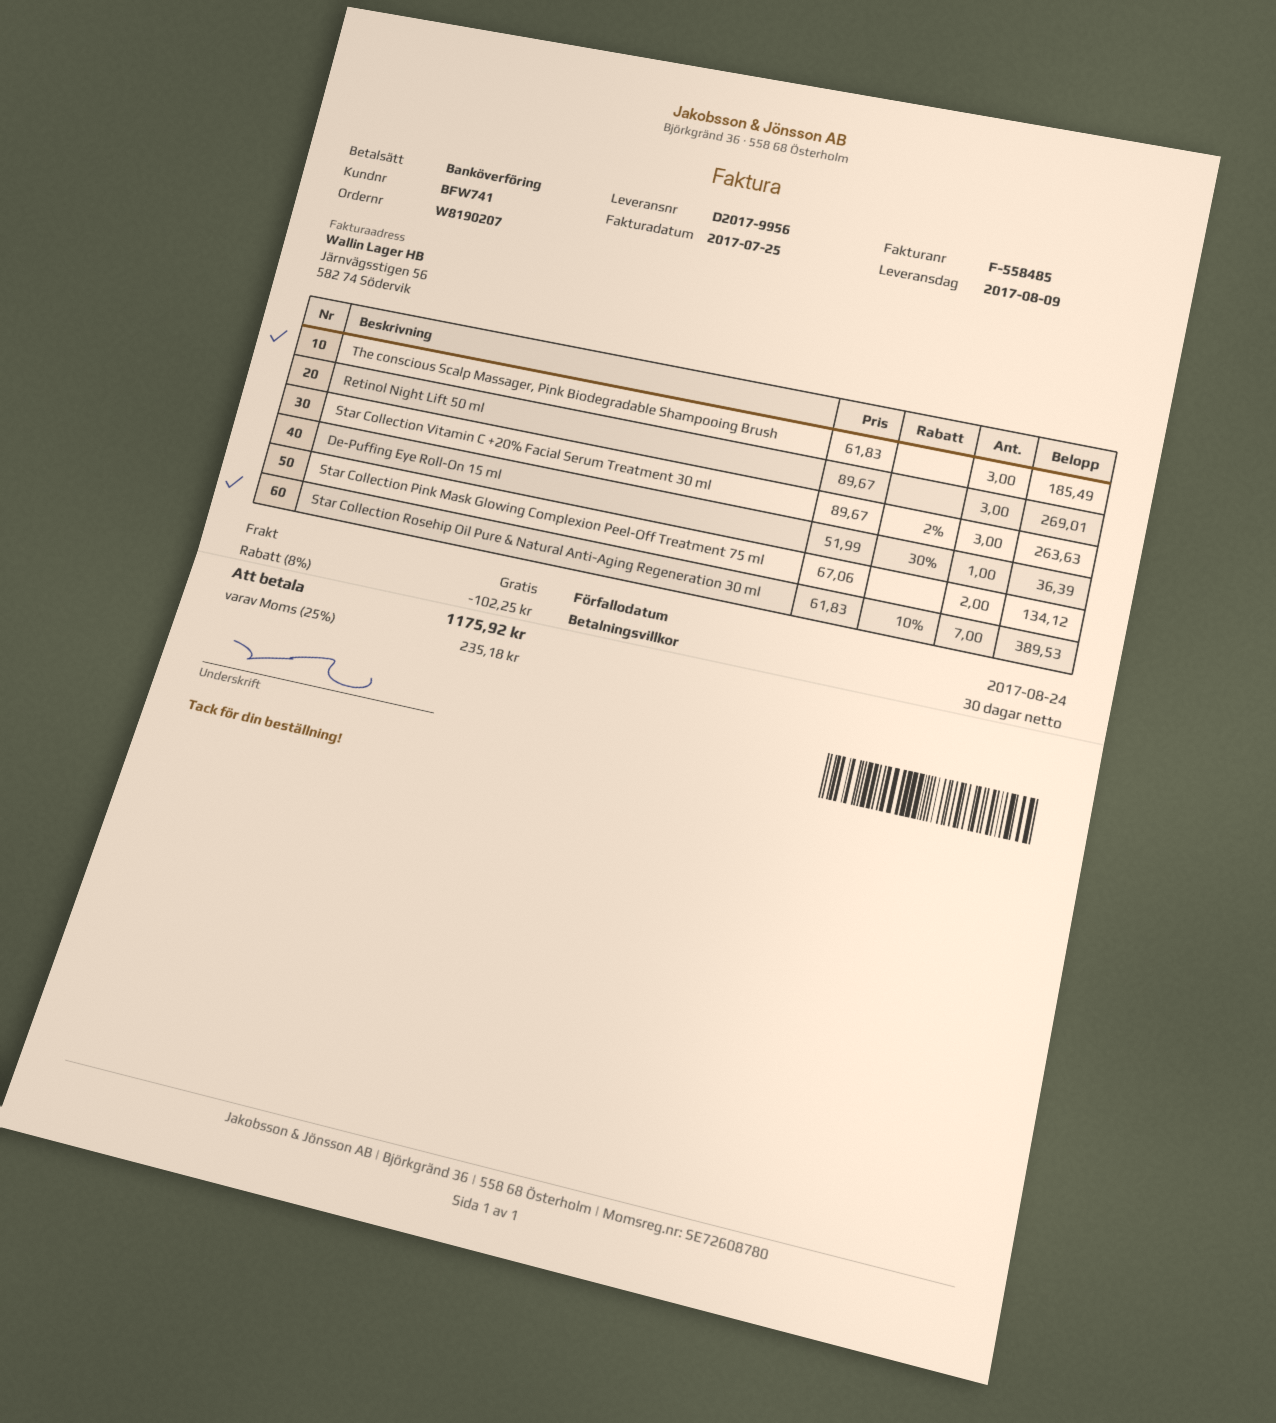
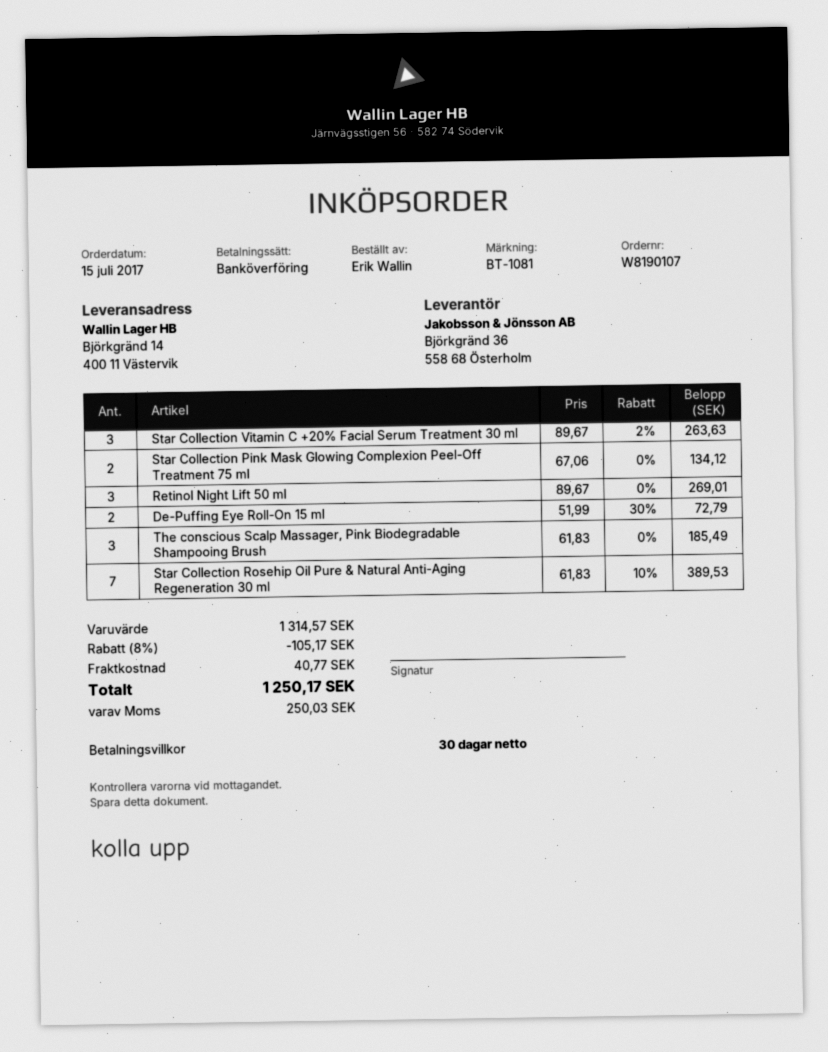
order number: W8190207 -> W8190107
De-Puffing Eye Roll-On 15 ml: 1 x 51.99 - 30% = 36.39 -> 2 x 51.99 - 30% = 72.79
discount: 8% = 102.25 -> 8% = 105.17
shipping: 0.00 -> 40.77
tax: 235.18 -> 250.03
total: 1175.92 -> 1250.17

